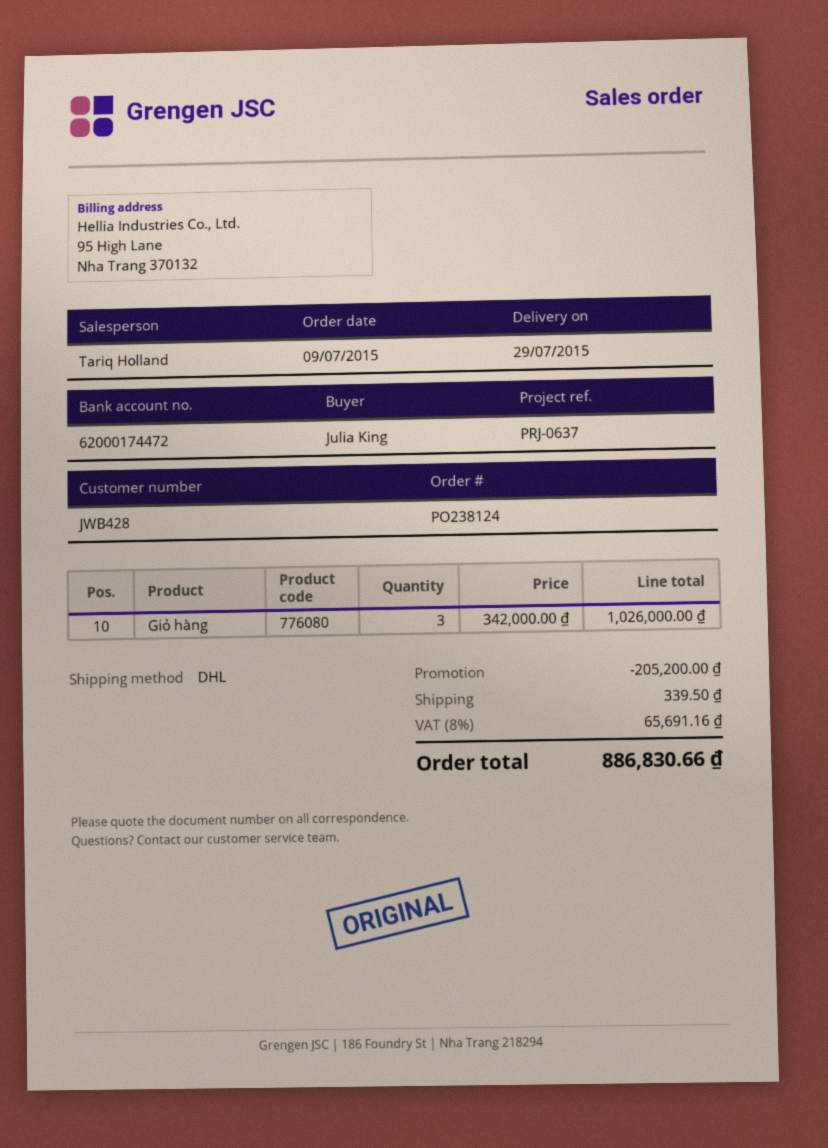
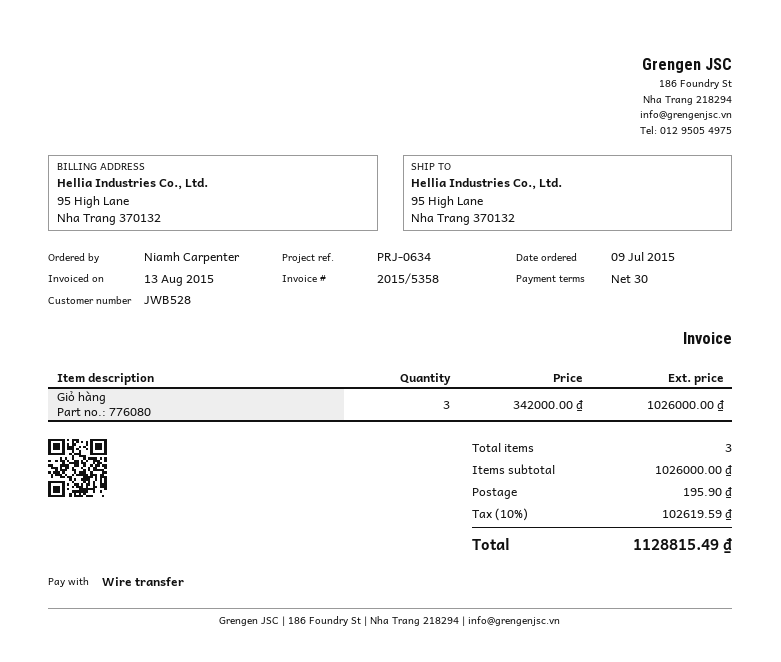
customer number: JWB428 -> JWB528
reference: PRJ-0637 -> PRJ-0634
ordered by: Julia King -> Niamh Carpenter
discount: 205200.00 -> none
shipping: 339.50 -> 195.90
tax: 8% = 65691.16 -> 10% = 102619.59
total: 886830.66 -> 1128815.49

